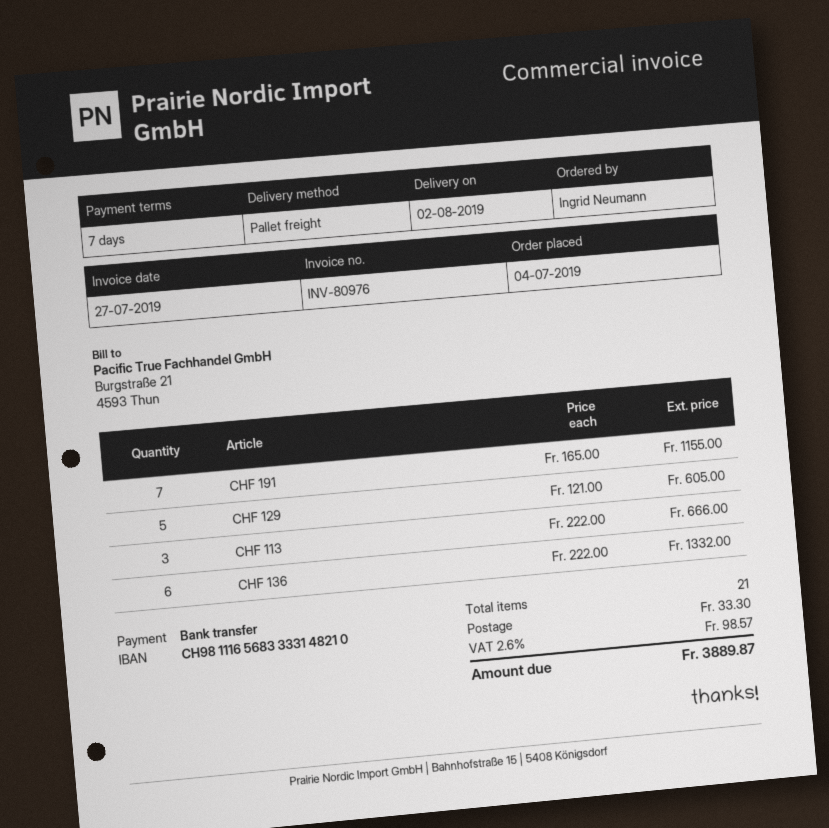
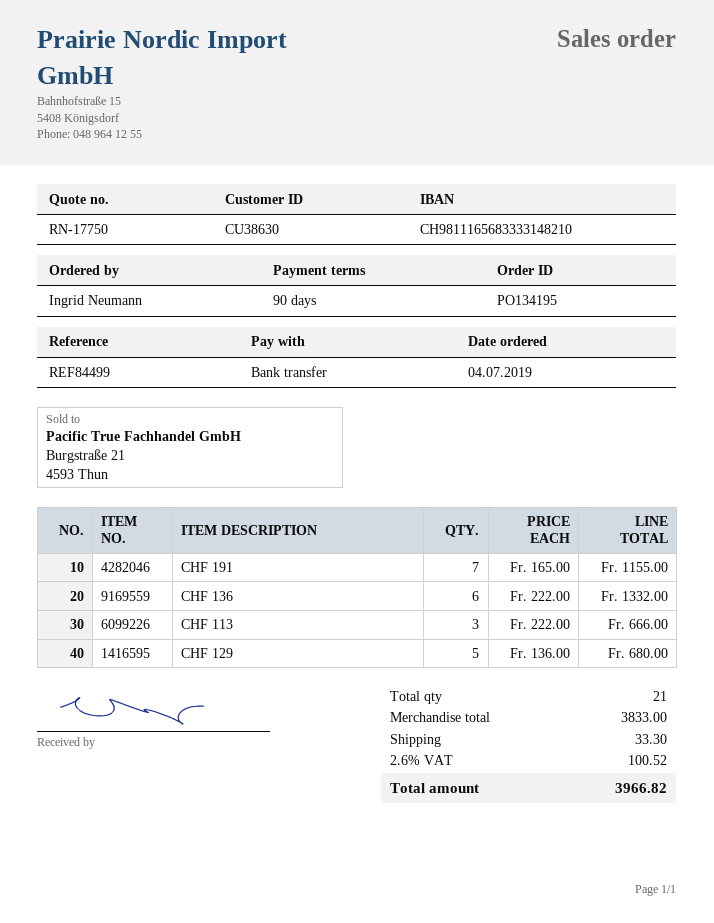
payment terms: 7 days -> 90 days
CHF 129: 5 x 121.00 = 605.00 -> 5 x 136.00 = 680.00
tax: 2.6% = 98.57 -> 2.6% = 100.52
total: 3889.87 -> 3966.82

